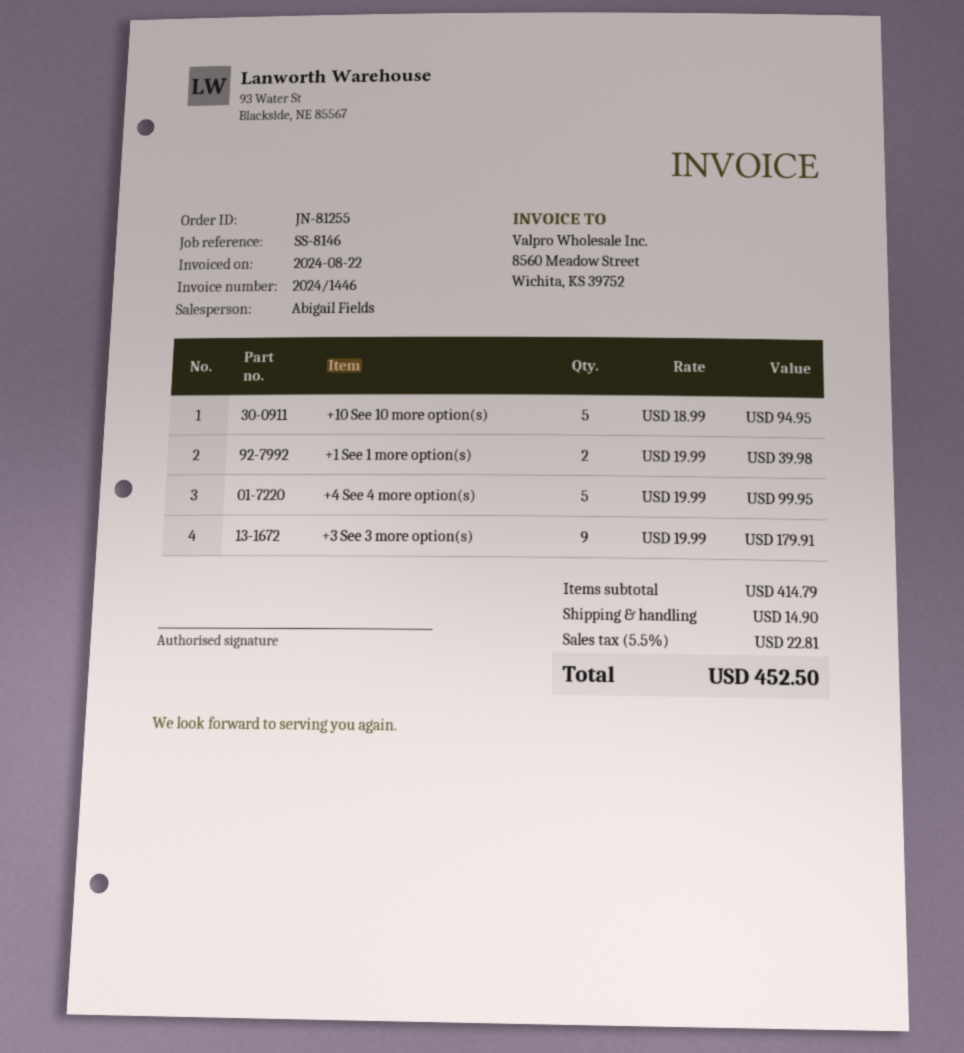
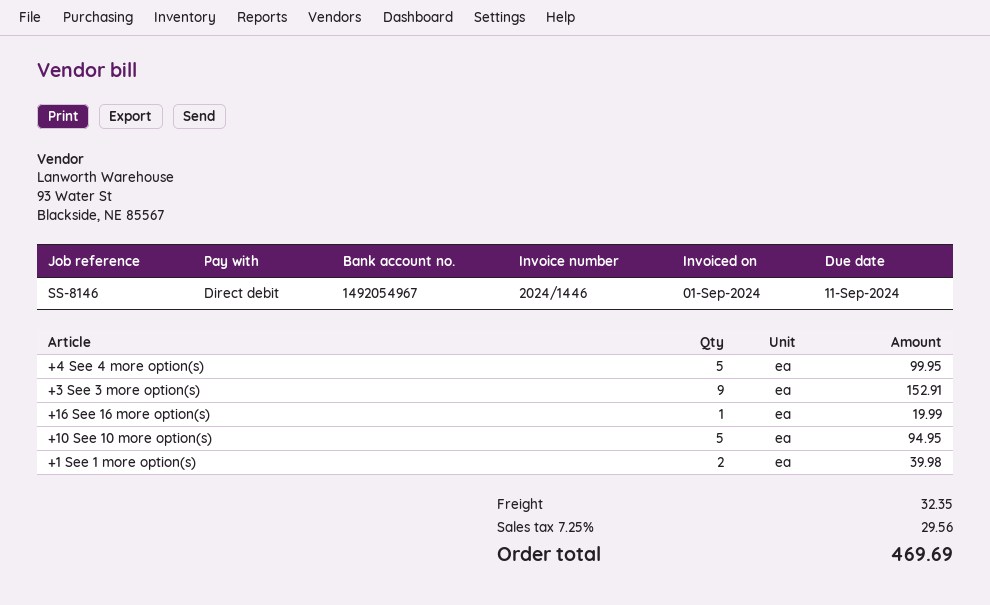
invoice date: 2024-08-22 -> 2024-09-01
+3 See 3 more option(s): 9 for 179.91 -> 9 for 152.91
+16 See 16 more option(s): none -> 1 for 19.99
shipping: 14.90 -> 32.35
tax: 5.5% = 22.81 -> 7.25% = 29.56
total: 452.50 -> 469.69

